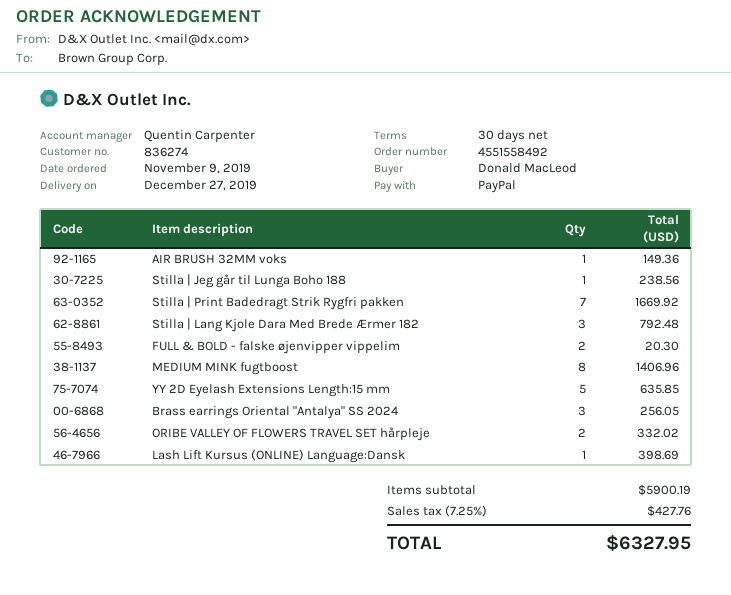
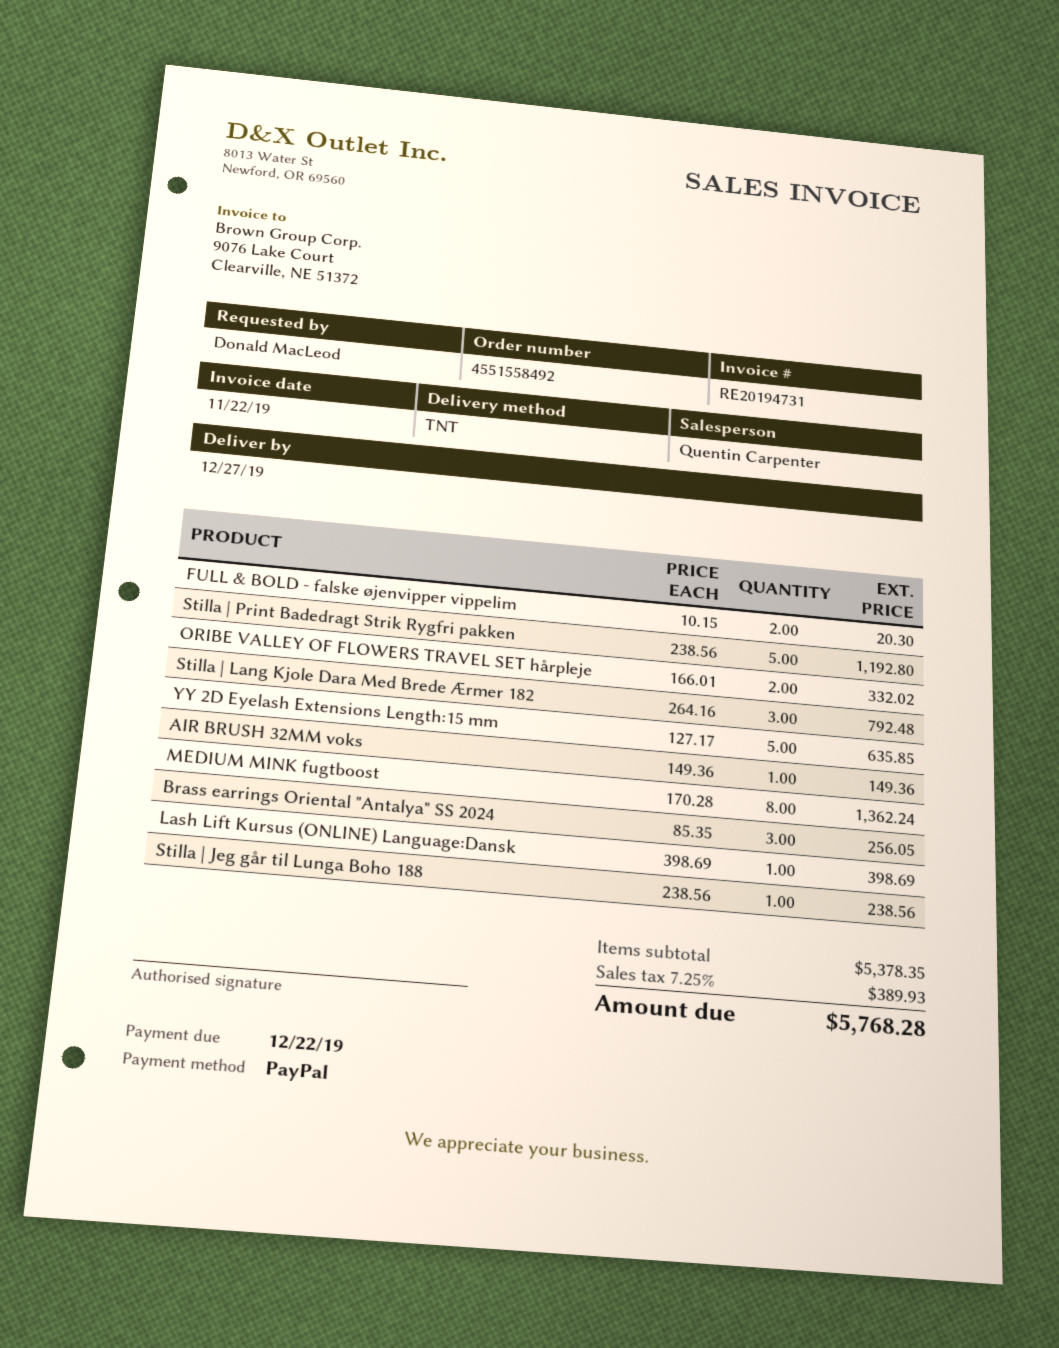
Stilla | Print Badedragt Strik Rygfri pakken: 7 for 1669.92 -> 5 for 1192.80
MEDIUM MINK fugtboost: 8 for 1406.96 -> 8 for 1362.24
subtotal: 5900.19 -> 5378.35
tax: 7.25% = 427.76 -> 7.25% = 389.93
total: 6327.95 -> 5768.28

